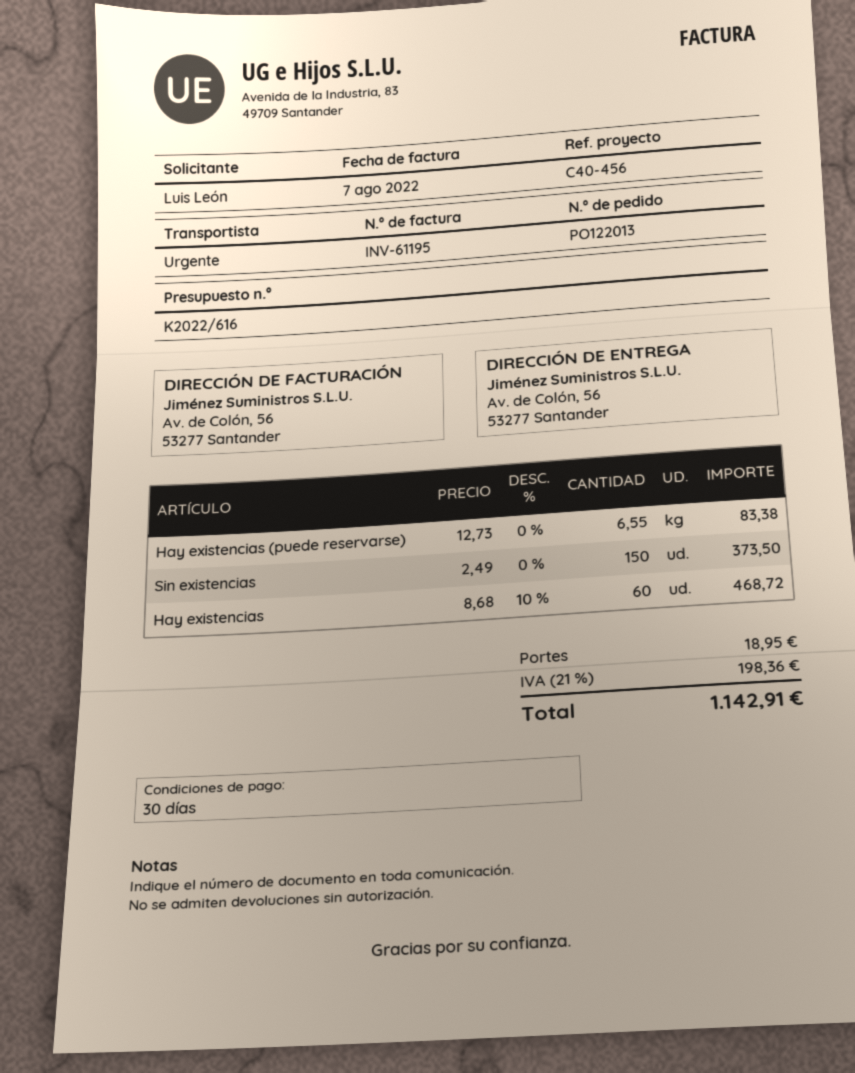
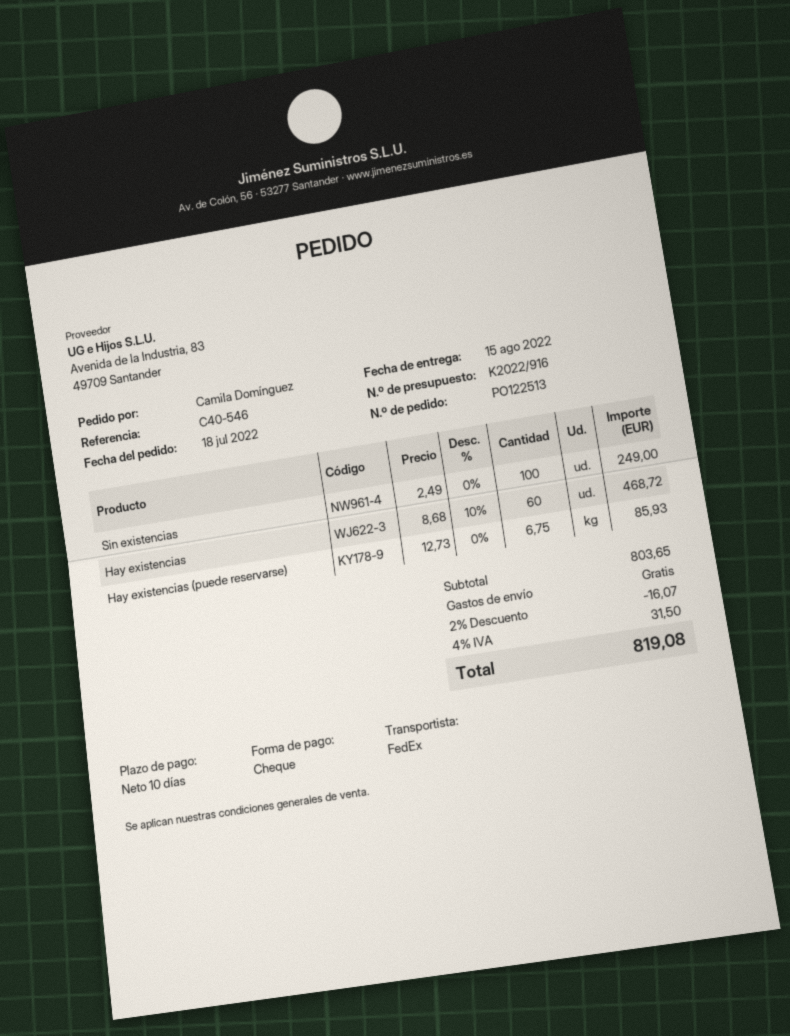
quote number: K2022/616 -> K2022/916
order number: PO122013 -> PO122513
payment terms: 30 days -> 10 days
reference: C40-456 -> C40-546
ordered by: Luis León -> Camila Domínguez
shipping method: express -> FedEx
Hay existencias (puede reservarse): 6.55 x 12.73 = 83.38 -> 6.75 x 12.73 = 85.93
Sin existencias: 150 x 2.49 = 373.50 -> 100 x 2.49 = 249.00
discount: none -> 2% = 16.07
shipping: 18.95 -> 0.00
tax: 21% = 198.36 -> 4% = 31.50
total: 1142.91 -> 819.08

